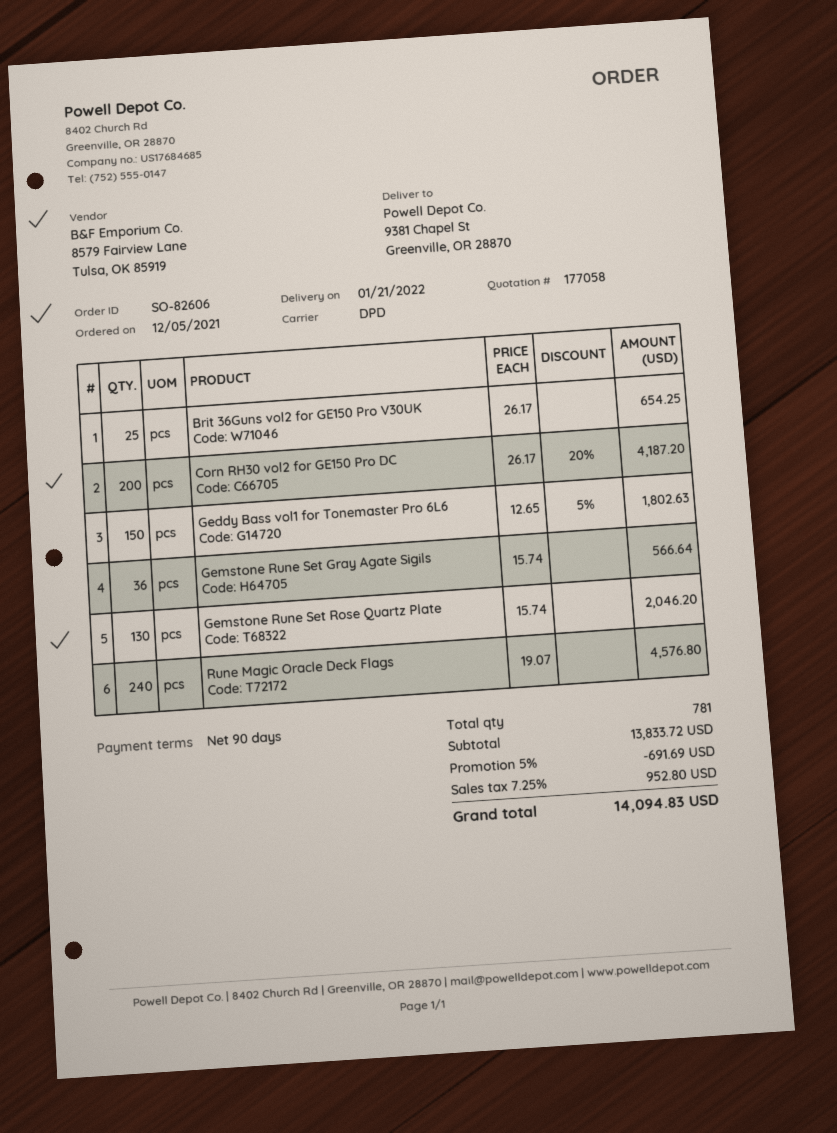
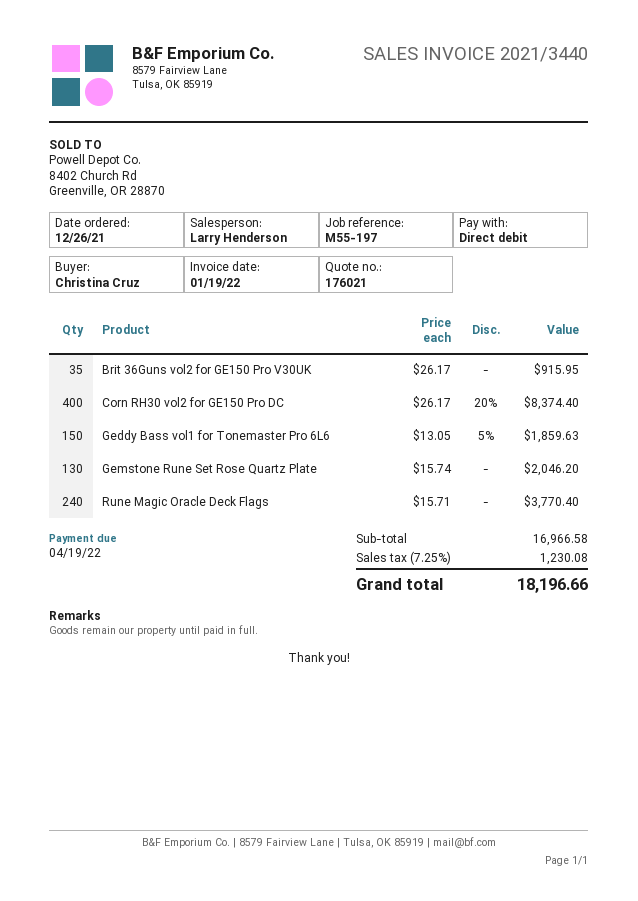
quote number: 177058 -> 176021
order date: 2021-12-05 -> 2021-12-26
Brit 36Guns vol2 for GE150 Pro V30UK: 25 x 26.17 = 654.25 -> 35 x 26.17 = 915.95
Corn RH30 vol2 for GE150 Pro DC: 200 x 26.17 - 20% = 4187.20 -> 400 x 26.17 - 20% = 8374.40
Geddy Bass vol1 for Tonemaster Pro 6L6: 150 x 12.65 - 5% = 1802.63 -> 150 x 13.05 - 5% = 1859.63
Gemstone Rune Set Gray Agate Sigils: 36 x 15.74 = 566.64 -> none
Rune Magic Oracle Deck Flags: 240 x 19.07 = 4576.80 -> 240 x 15.71 = 3770.40
subtotal: 13833.72 -> 16966.58
discount: 5% = 691.69 -> none
tax: 7.25% = 952.80 -> 7.25% = 1230.08
total: 14094.83 -> 18196.66

